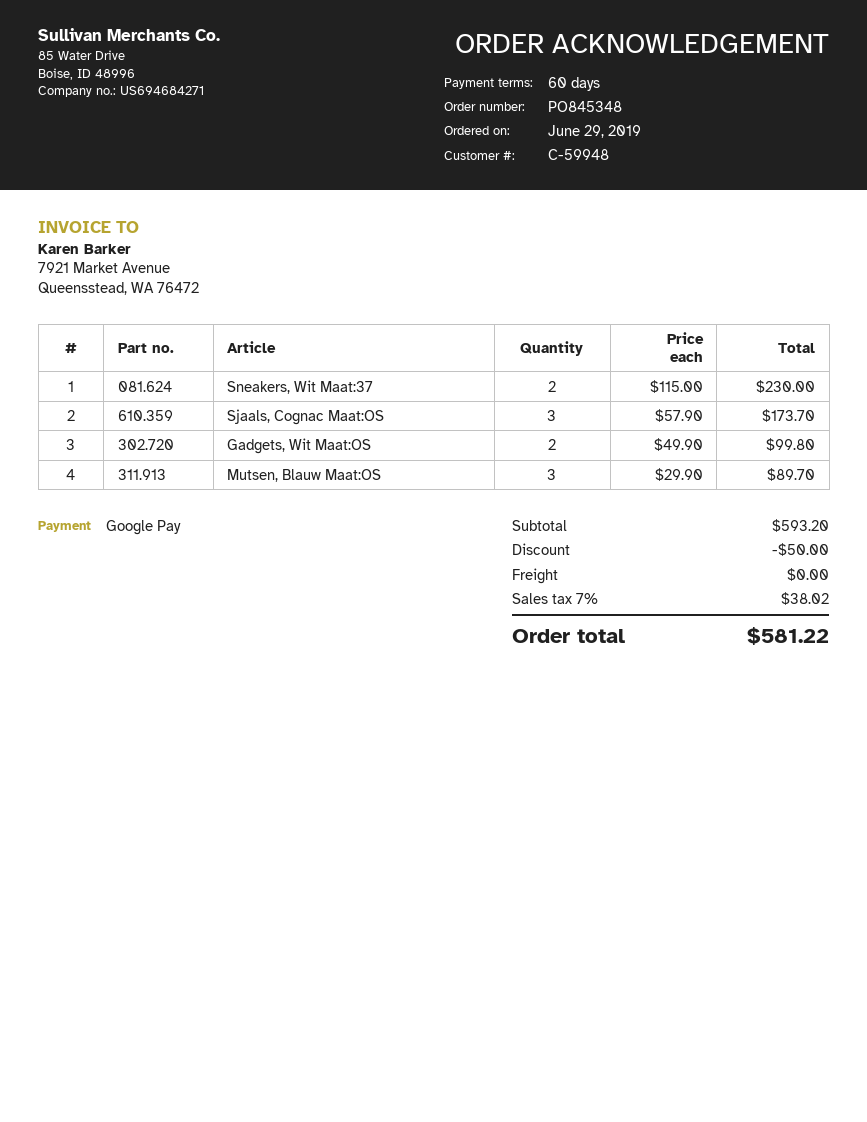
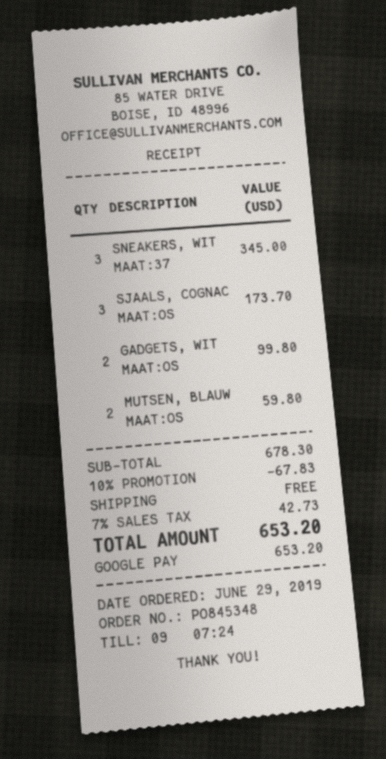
Sneakers, Wit Maat:37: 2 for 230.00 -> 3 for 345.00
Mutsen, Blauw Maat:OS: 3 for 89.70 -> 2 for 59.80
subtotal: 593.20 -> 678.30
discount: 50.00 -> 67.83
tax: 7% = 38.02 -> 7% = 42.73
total: 581.22 -> 653.20

